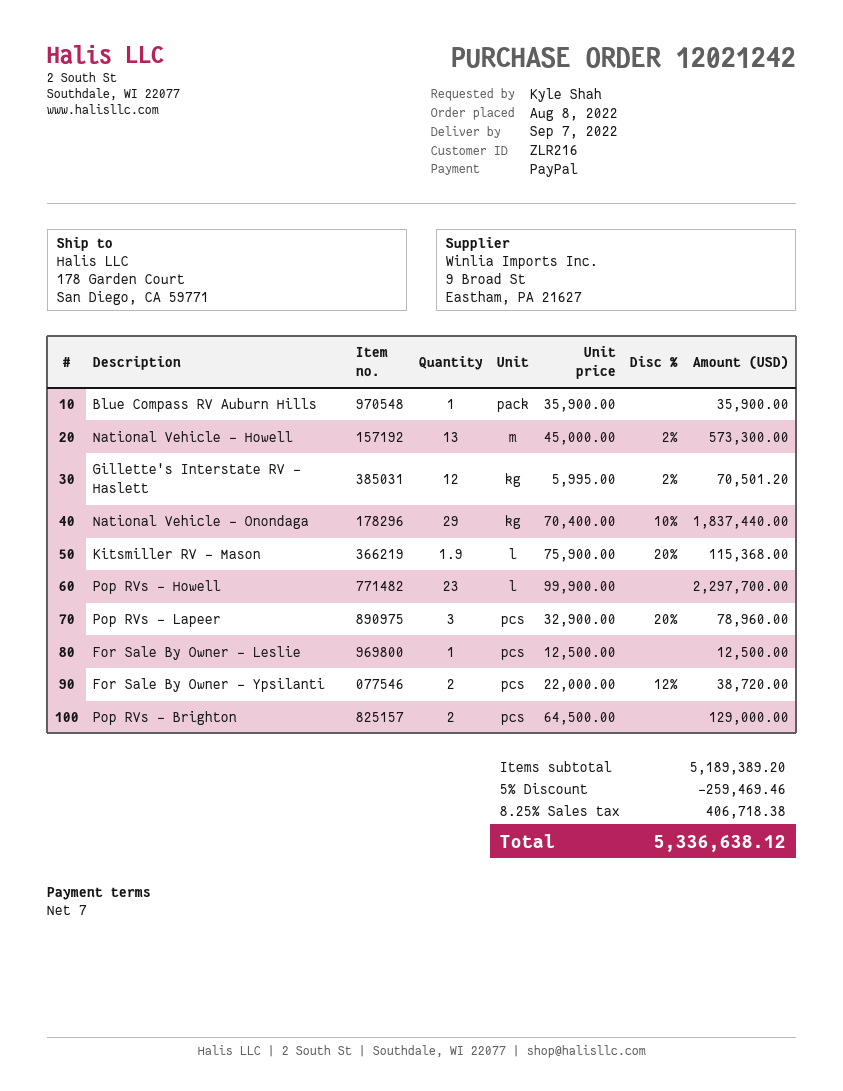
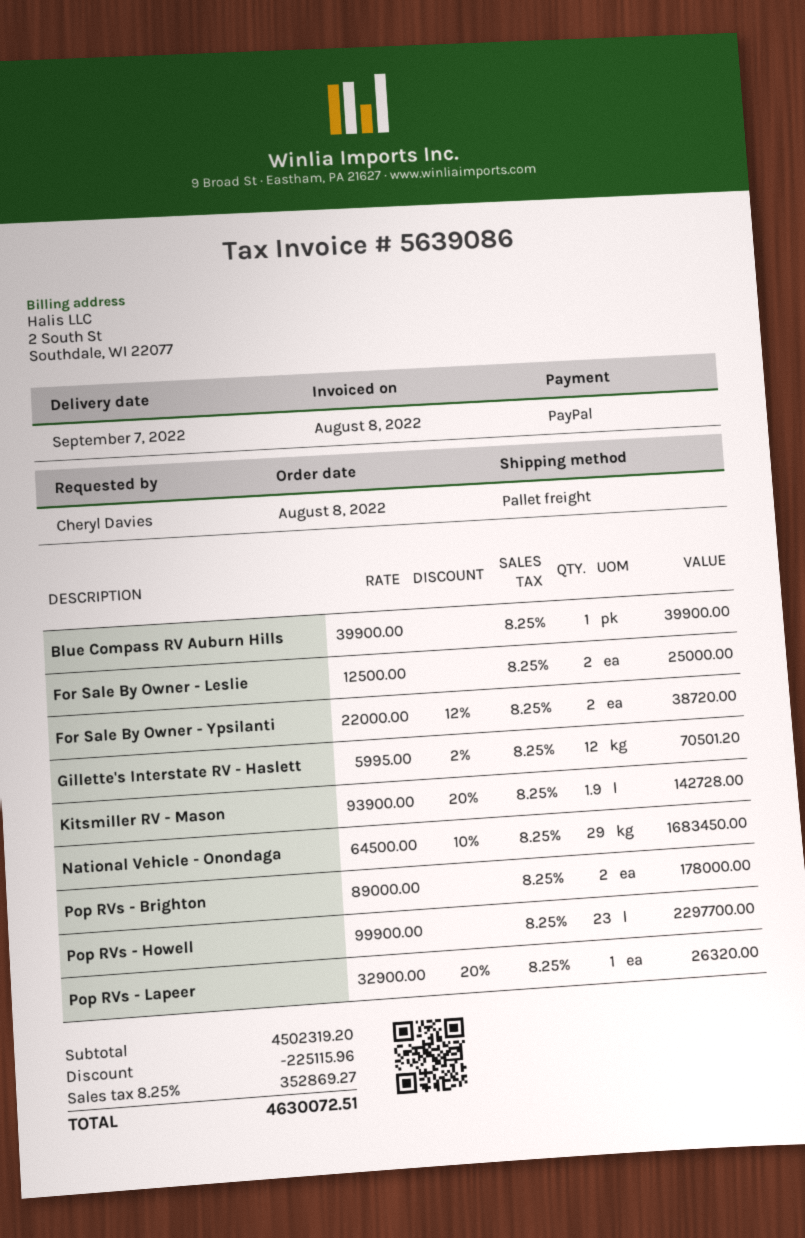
ordered by: Kyle Shah -> Cheryl Davies
Blue Compass RV Auburn Hills: 1 x 35900.00 = 35900.00 -> 1 x 39900.00 = 39900.00
National Vehicle - Howell: 13 x 45000.00 - 2% = 573300.00 -> none
National Vehicle - Onondaga: 29 x 70400.00 - 10% = 1837440.00 -> 29 x 64500.00 - 10% = 1683450.00
Kitsmiller RV - Mason: 1.9 x 75900.00 - 20% = 115368.00 -> 1.9 x 93900.00 - 20% = 142728.00
Pop RVs - Lapeer: 3 x 32900.00 - 20% = 78960.00 -> 1 x 32900.00 - 20% = 26320.00
For Sale By Owner - Leslie: 1 x 12500.00 = 12500.00 -> 2 x 12500.00 = 25000.00
Pop RVs - Brighton: 2 x 64500.00 = 129000.00 -> 2 x 89000.00 = 178000.00
subtotal: 5189389.20 -> 4502319.20
discount: 259469.46 -> 225115.96
tax: 8.25% = 406718.38 -> 8.25% = 352869.27
total: 5336638.12 -> 4630072.51

